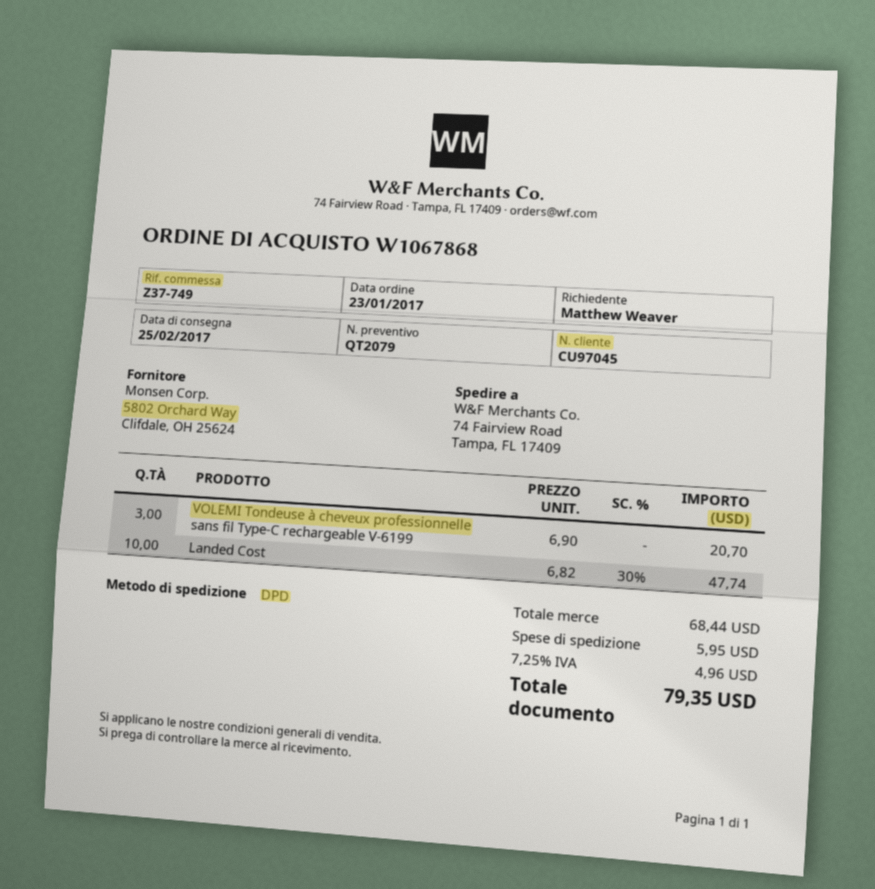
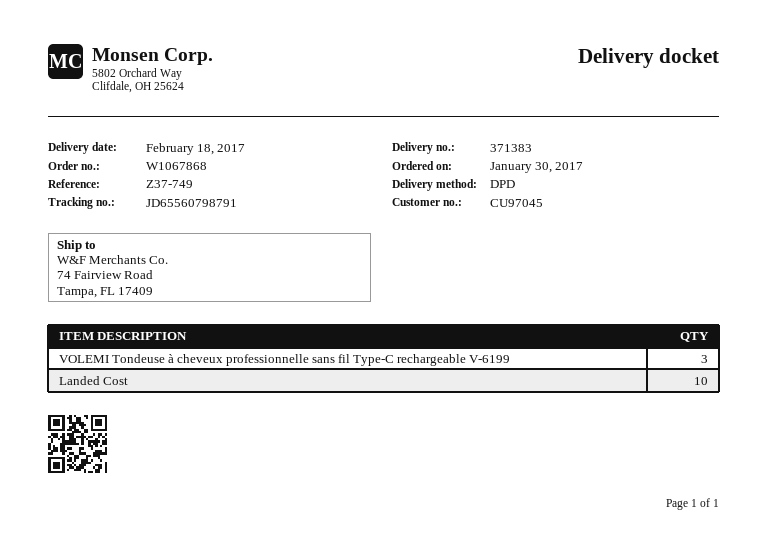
order date: 2017-01-23 -> 2017-01-30
delivery date: 2017-02-25 -> 2017-02-18

